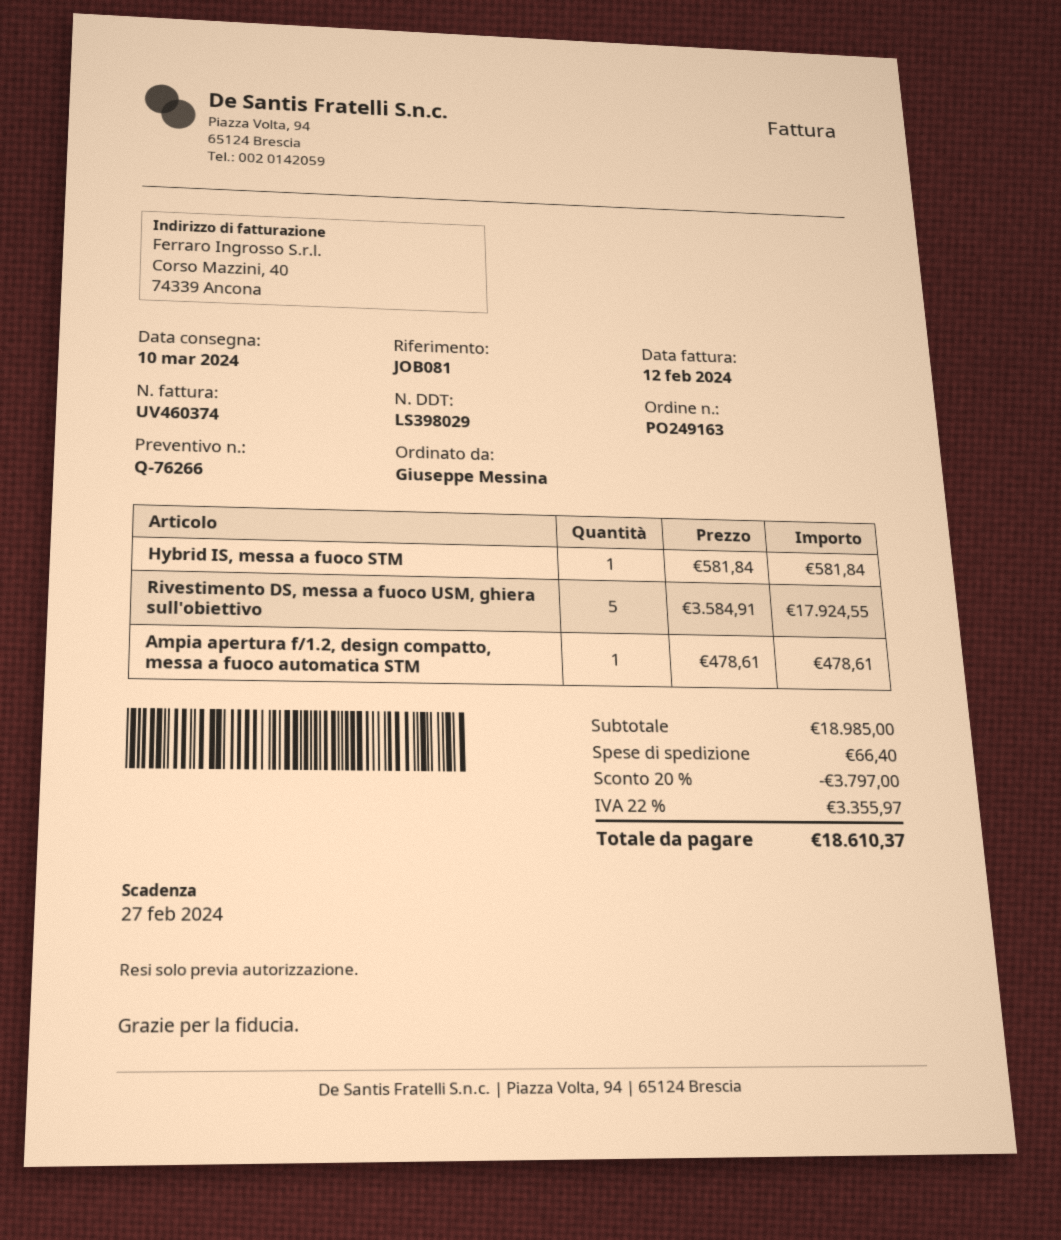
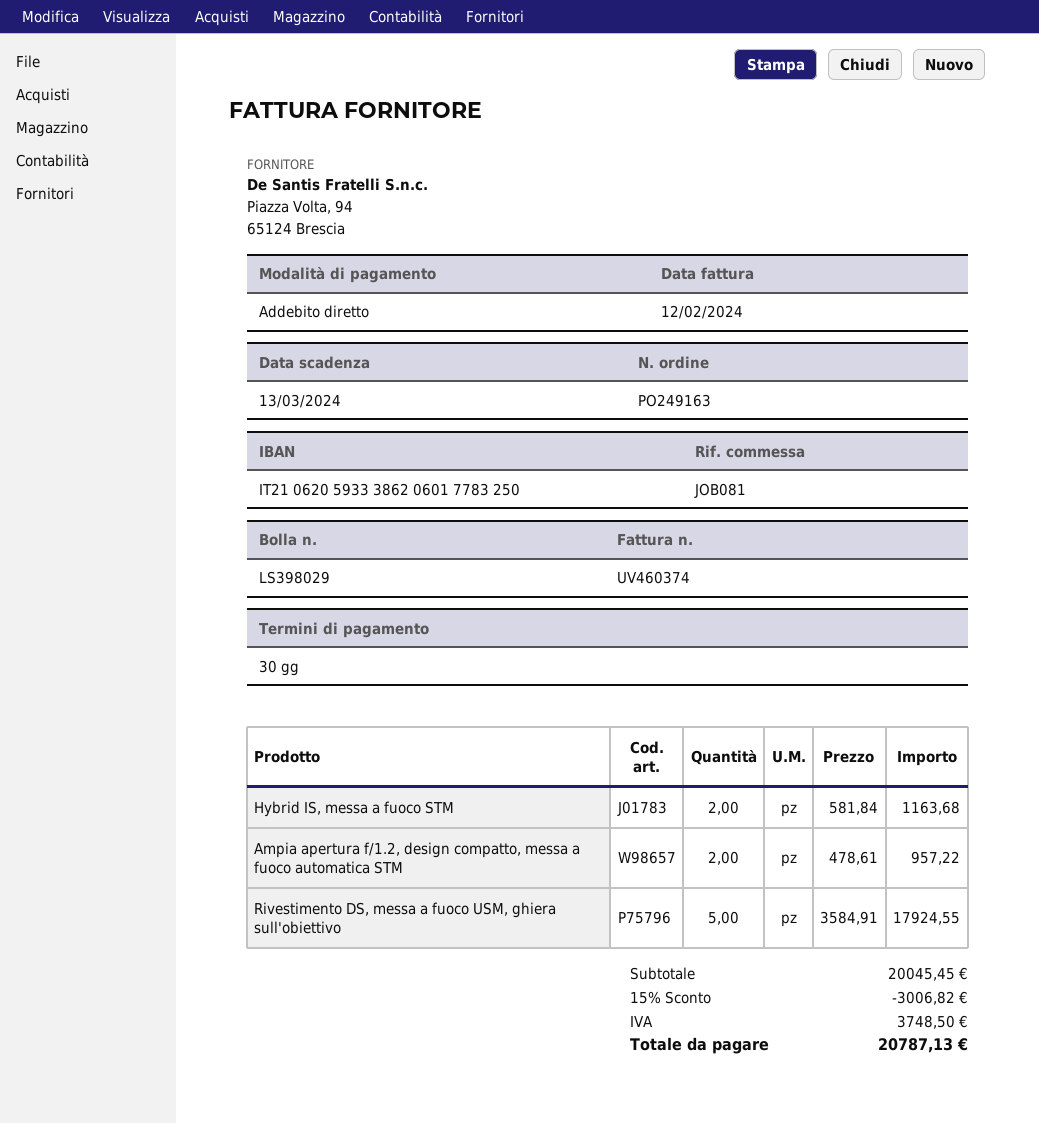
due date: 2024-02-27 -> 2024-03-13
Hybrid IS, messa a fuoco STM: 1 x 581.84 = 581.84 -> 2 x 581.84 = 1163.68
Ampia apertura f/1.2, design compatto, messa a fuoco automatica STM: 1 x 478.61 = 478.61 -> 2 x 478.61 = 957.22
subtotal: 18985.00 -> 20045.45
discount: 20% = 3797.00 -> 15% = 3006.82
shipping: 66.40 -> none
tax: 3355.97 -> 3748.50
total: 18610.37 -> 20787.13

